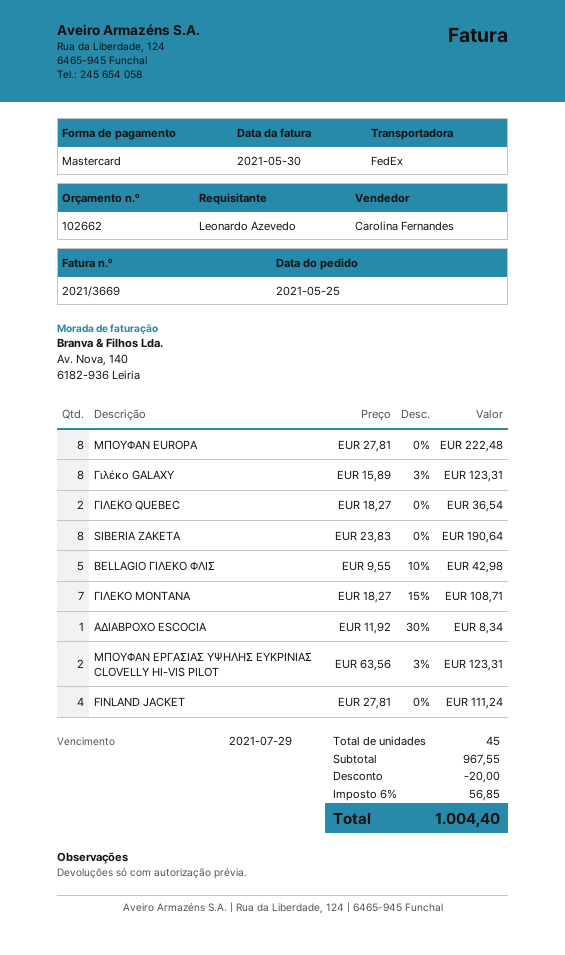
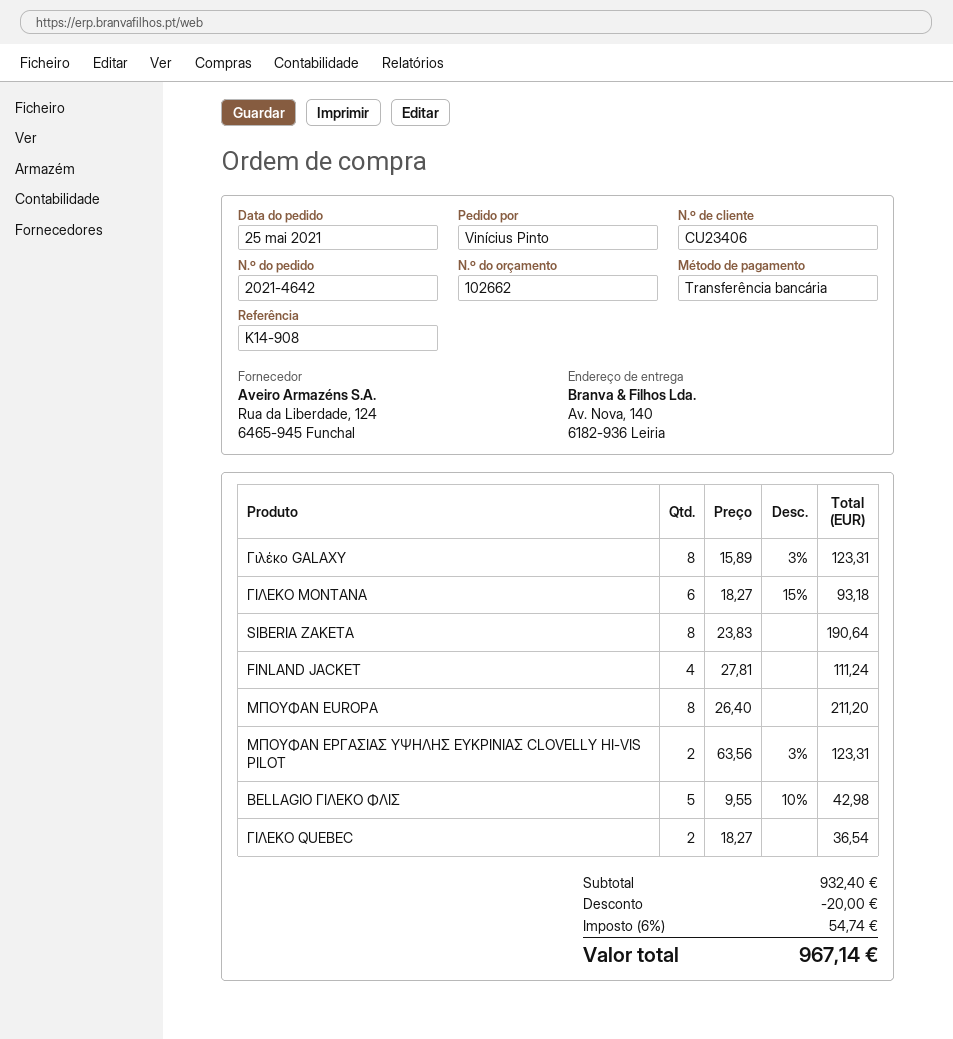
ordered by: Leonardo Azevedo -> Vinícius Pinto
payment method: Mastercard -> bank transfer
ΜΠΟΥΦΑΝ EUROPA: 8 x 27.81 = 222.48 -> 8 x 26.40 = 211.20
ΓΙΛΕΚΟ MONTANA: 7 x 18.27 - 15% = 108.71 -> 6 x 18.27 - 15% = 93.18
ΑΔΙΑΒΡΟΧΟ ESCOCIA: 1 x 11.92 - 30% = 8.34 -> none
subtotal: 967.55 -> 932.40
tax: 6% = 56.85 -> 6% = 54.74
total: 1004.40 -> 967.14

